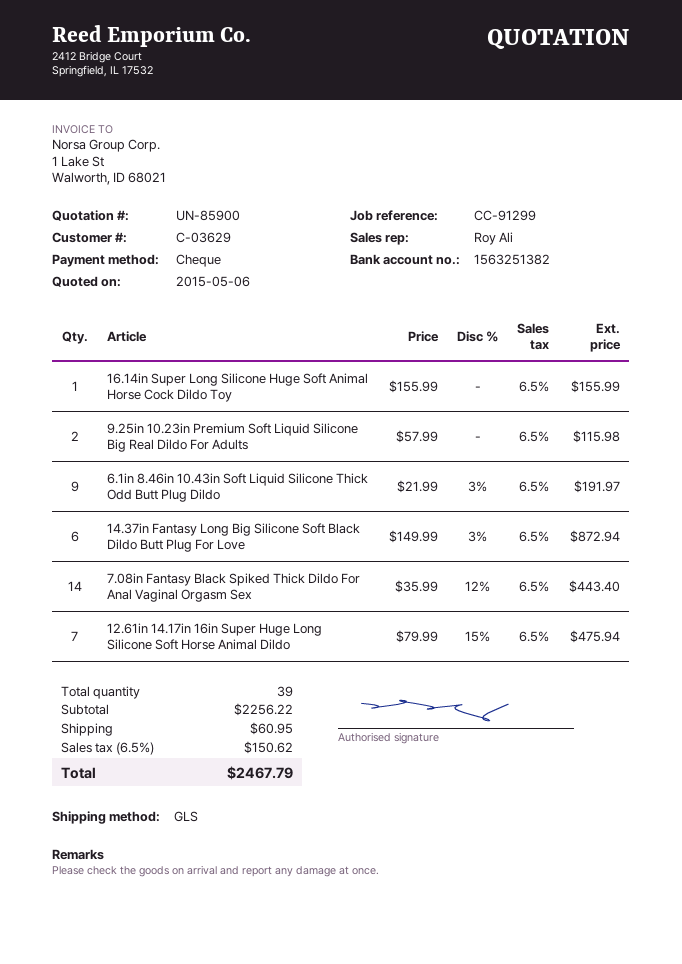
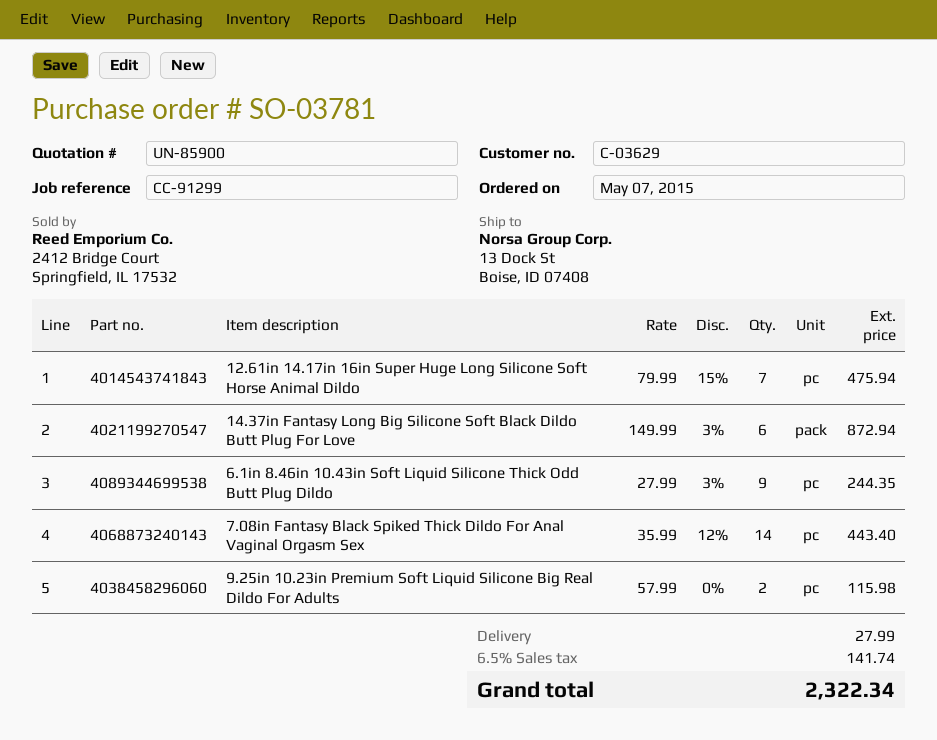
16.14in Super Long Silicone Huge Soft Animal Horse Cock Dildo Toy: 1 x 155.99 = 155.99 -> none
6.1in 8.46in 10.43in Soft Liquid Silicone Thick Odd Butt Plug Dildo: 9 x 21.99 - 3% = 191.97 -> 9 x 27.99 - 3% = 244.35
shipping: 60.95 -> 27.99
tax: 6.5% = 150.62 -> 6.5% = 141.74
total: 2467.79 -> 2322.34

